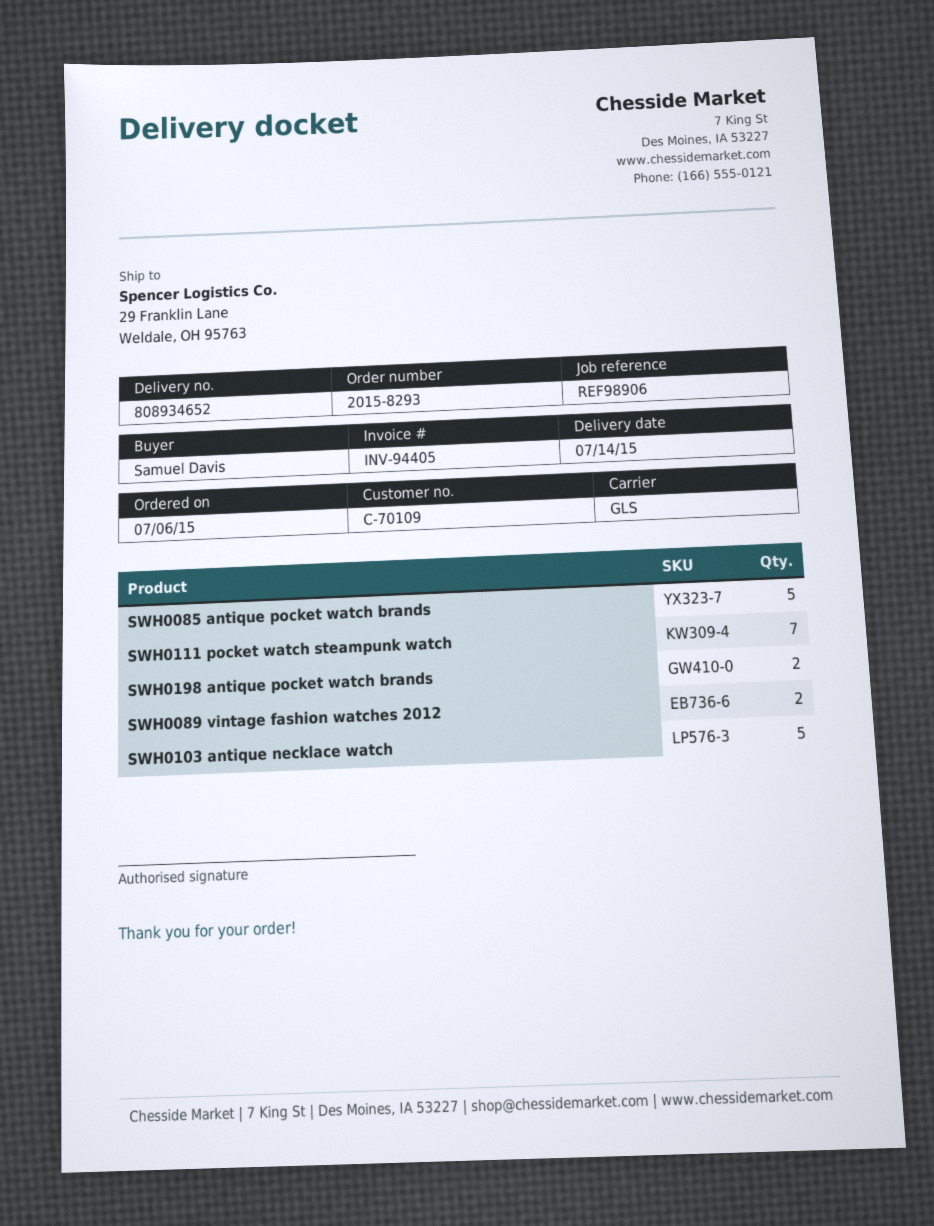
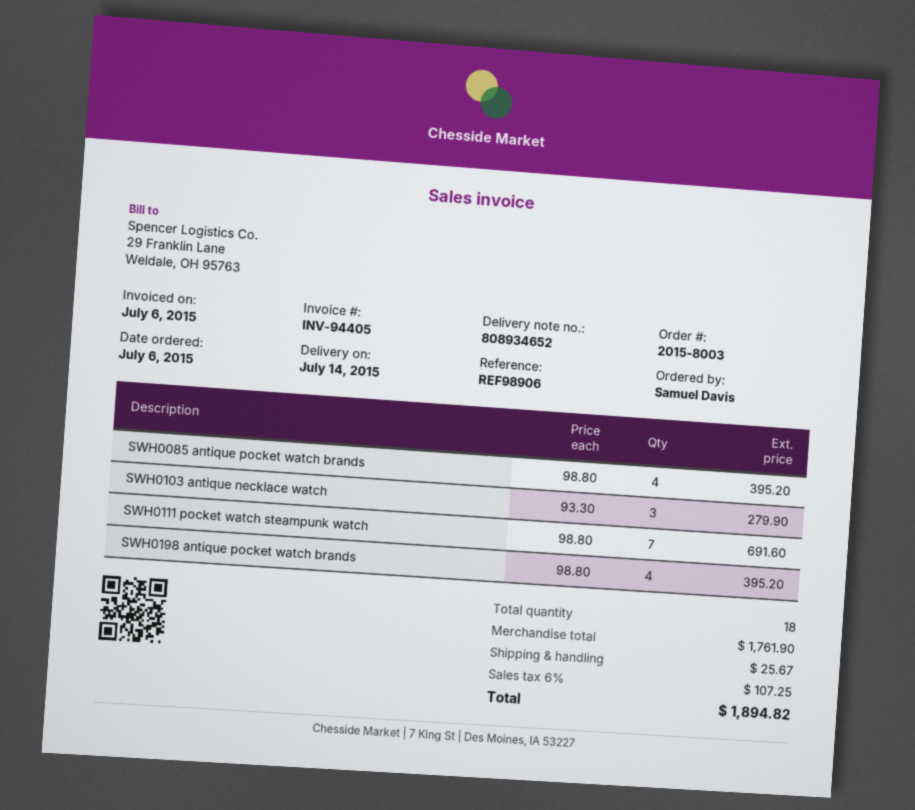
order number: 2015-8293 -> 2015-8003
SWH0085 antique pocket watch brands: 5 -> 4
SWH0198 antique pocket watch brands: 2 -> 4
SWH0089 vintage fashion watches 2012: 2 -> none
SWH0103 antique necklace watch: 5 -> 3

